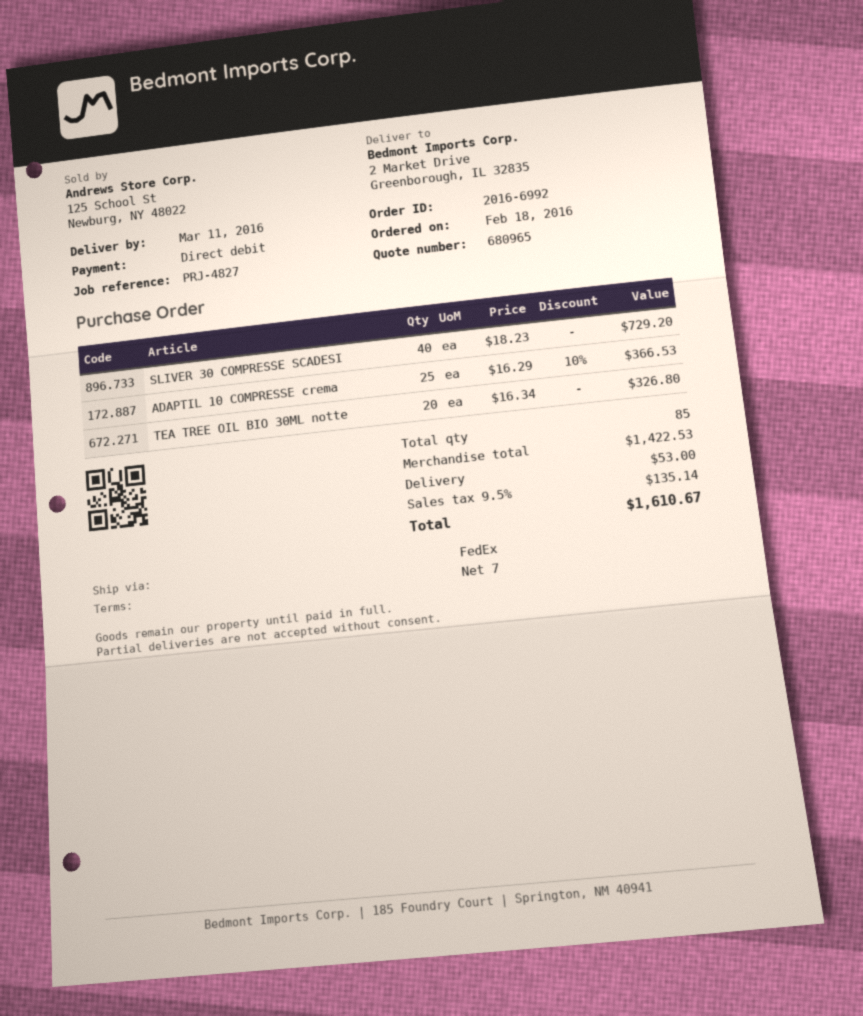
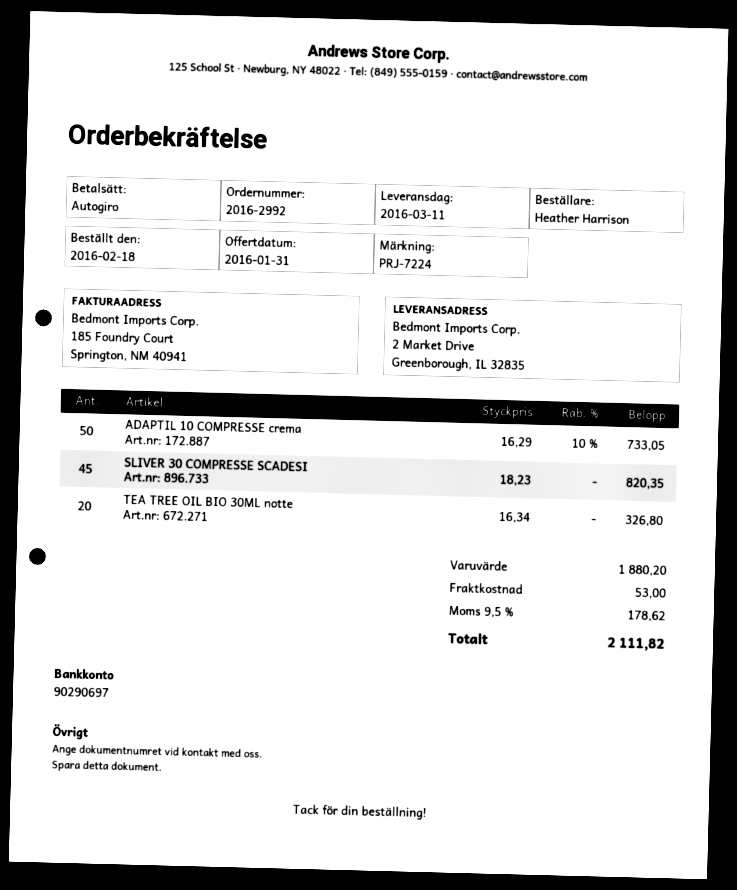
order number: 2016-6992 -> 2016-2992
reference: PRJ-4827 -> PRJ-7224
SLIVER 30 COMPRESSE SCADESI: 40 x 18.23 = 729.20 -> 45 x 18.23 = 820.35
ADAPTIL 10 COMPRESSE crema: 25 x 16.29 - 10% = 366.53 -> 50 x 16.29 - 10% = 733.05
subtotal: 1422.53 -> 1880.20
tax: 9.5% = 135.14 -> 9.5% = 178.62
total: 1610.67 -> 2111.82

